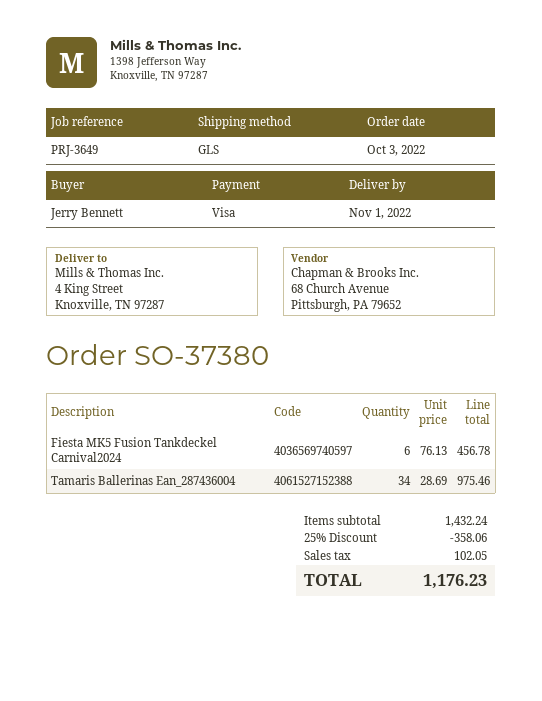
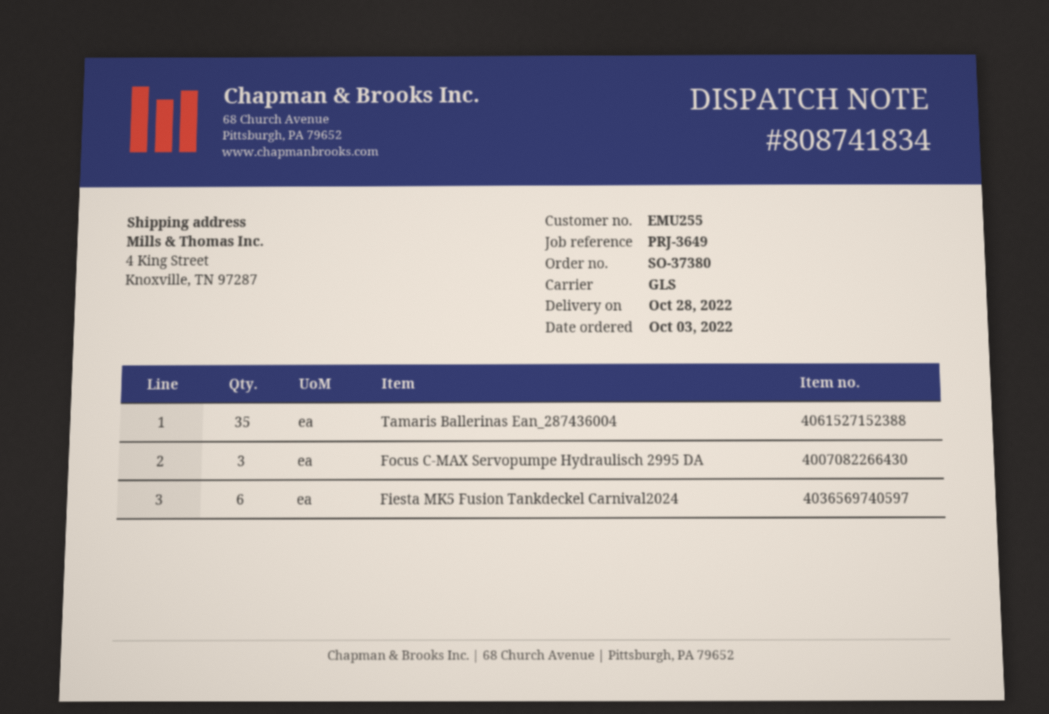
delivery date: 2022-11-01 -> 2022-10-28
Tamaris Ballerinas Ean_287436004: 34 -> 35
Focus C-MAX Servopumpe Hydraulisch 2995 DA: none -> 3

